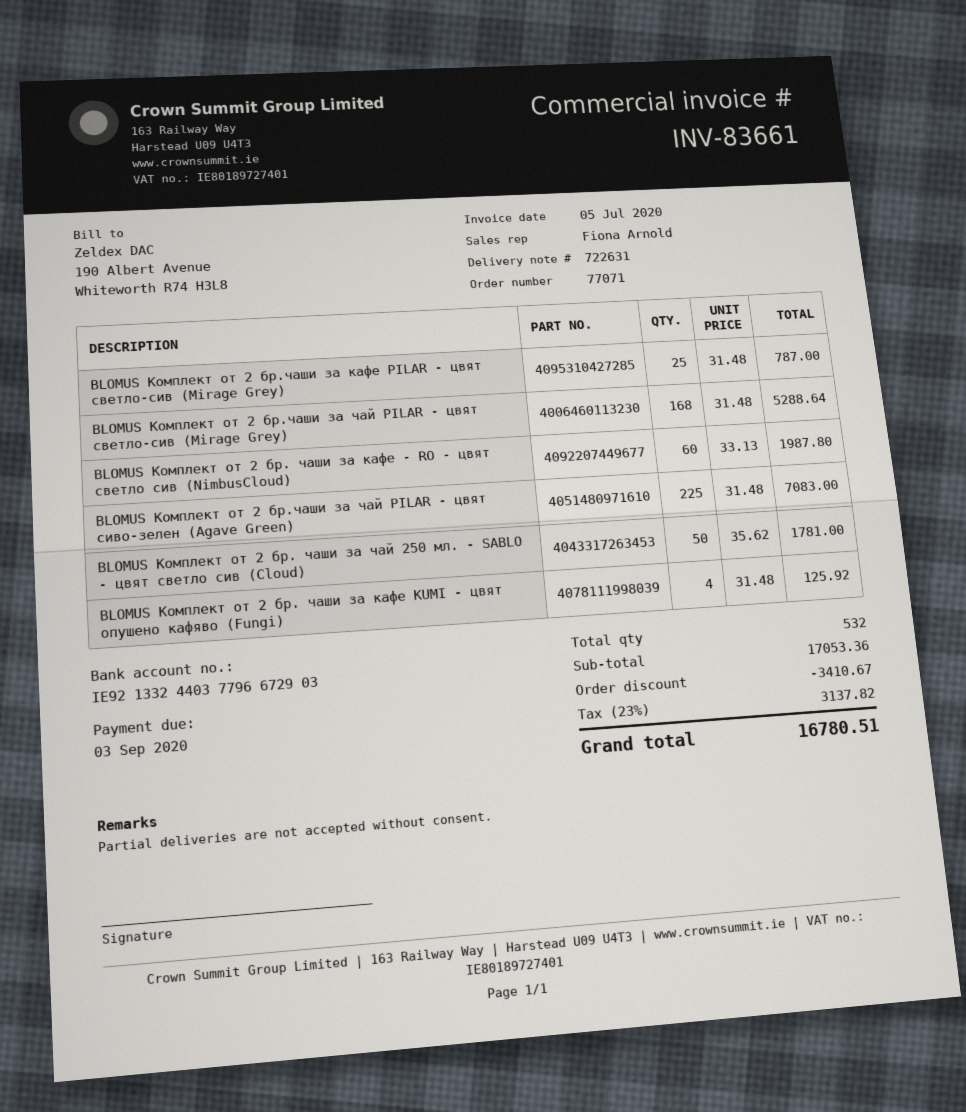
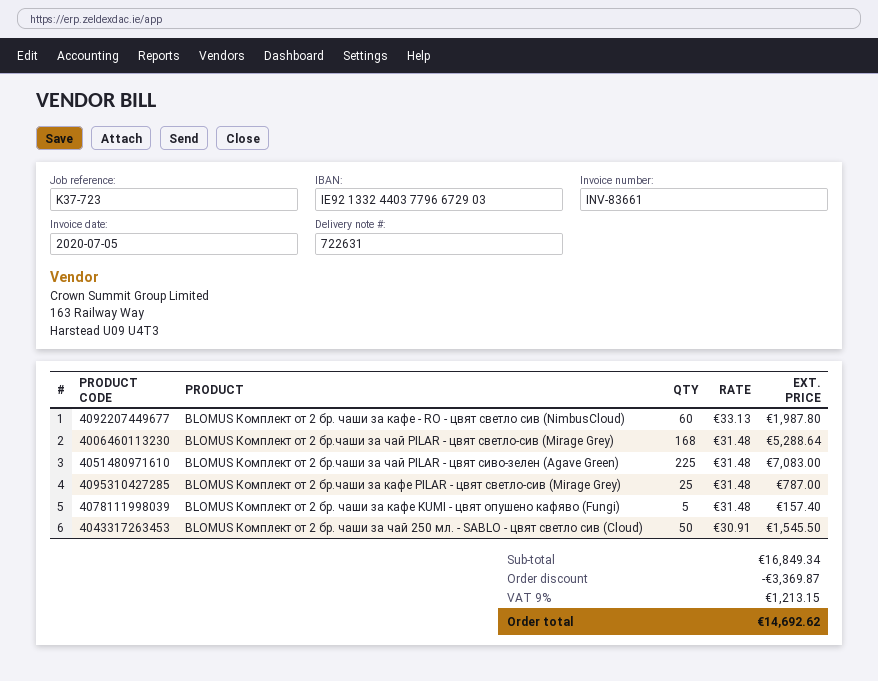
BLOMUS Комплект от 2 бр. чаши за чай 250 мл. - SABLO - цвят светло сив (Cloud): 50 x 35.62 = 1781.00 -> 50 x 30.91 = 1545.50
BLOMUS Комплект от 2 бр. чаши за кафе KUMI - цвят опушено кафяво (Fungi): 4 x 31.48 = 125.92 -> 5 x 31.48 = 157.40
subtotal: 17053.36 -> 16849.34
discount: 3410.67 -> 3369.87
tax: 23% = 3137.82 -> 9% = 1213.15
total: 16780.51 -> 14692.62

